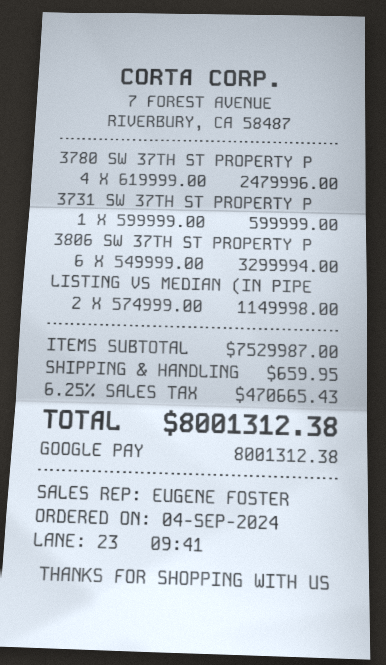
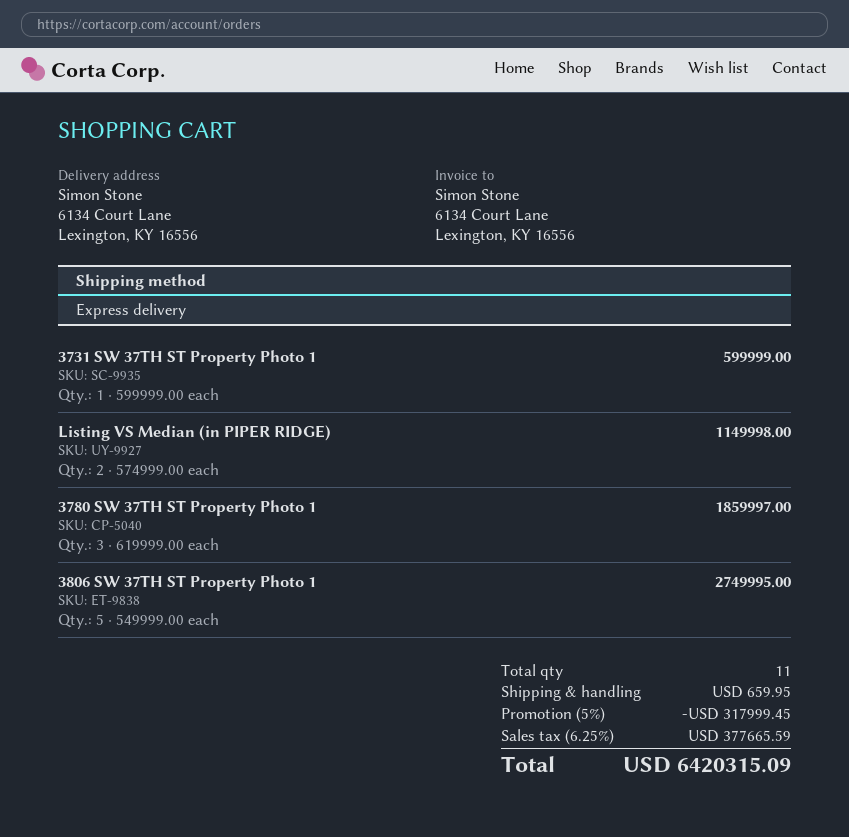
3780 SW 37TH ST PROPERTY P: 4 x 619999.00 = 2479996.00 -> 3 x 619999.00 = 1859997.00
3806 SW 37TH ST PROPERTY P: 6 x 549999.00 = 3299994.00 -> 5 x 549999.00 = 2749995.00
discount: none -> 5% = 317999.45
tax: 6.25% = 470665.43 -> 6.25% = 377665.59
total: 8001312.38 -> 6420315.09

